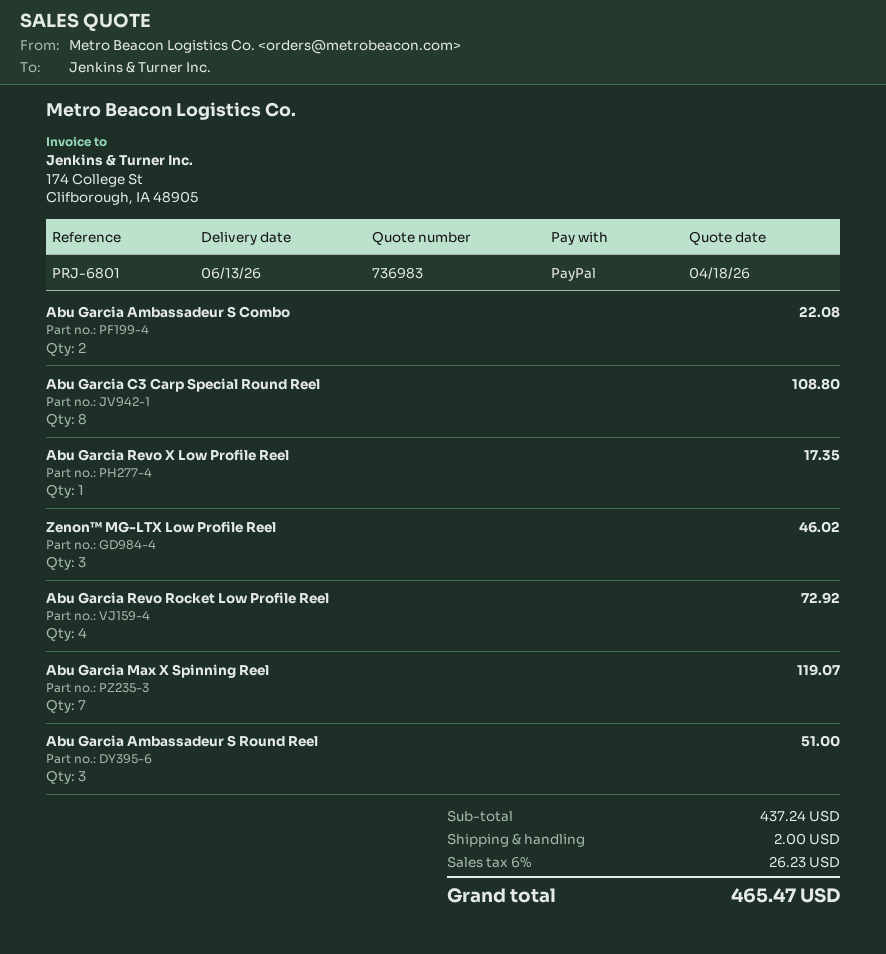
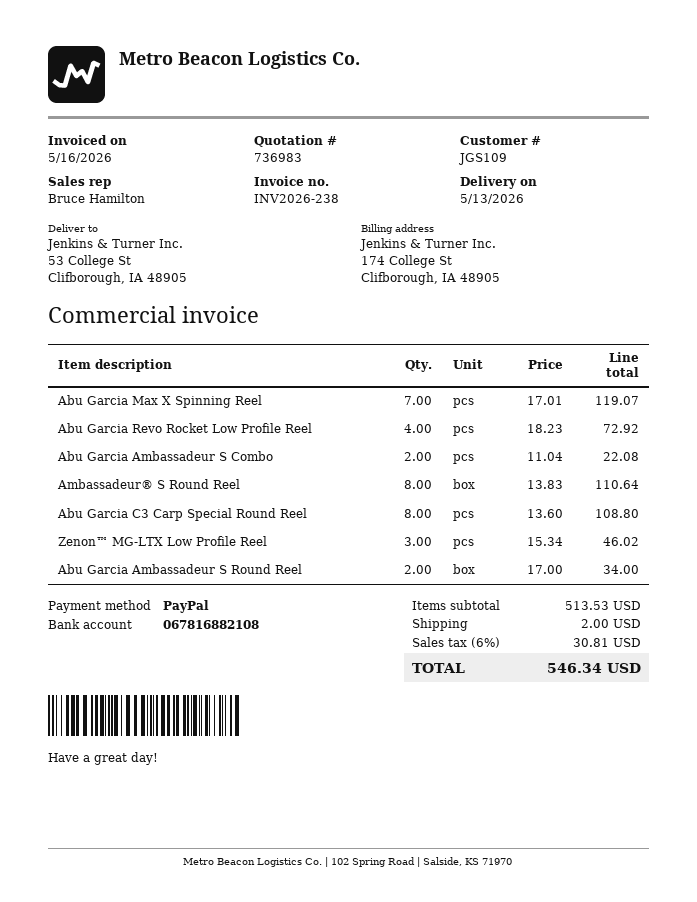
delivery date: 2026-06-13 -> 2026-05-13
Abu Garcia Revo X Low Profile Reel: 1 for 17.35 -> none
Abu Garcia Ambassadeur S Round Reel: 3 for 51.00 -> 2 for 34.00
Ambassadeur® S Round Reel: none -> 8 for 110.64
subtotal: 437.24 -> 513.53
tax: 6% = 26.23 -> 6% = 30.81
total: 465.47 -> 546.34

